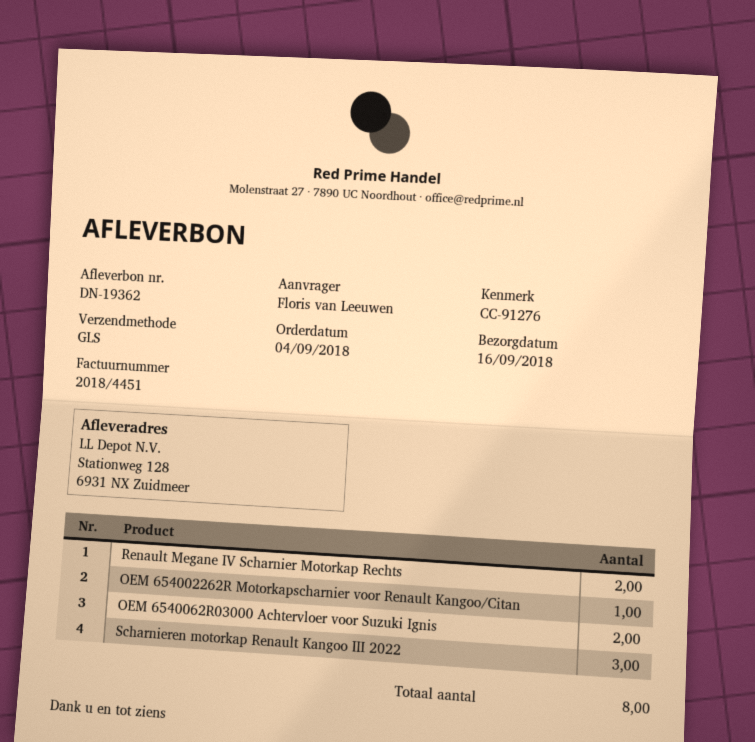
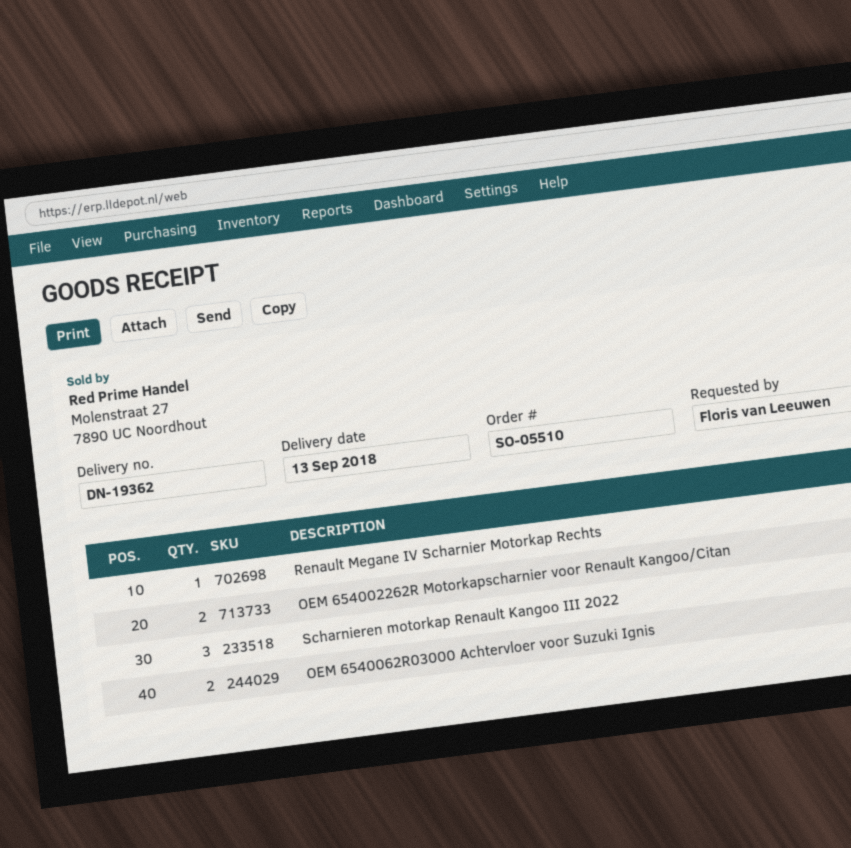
delivery date: 2018-09-16 -> 2018-09-13
Renault Megane IV Scharnier Motorkap Rechts: 2 -> 1
OEM 654002262R Motorkapscharnier voor Renault Kangoo/Citan: 1 -> 2

